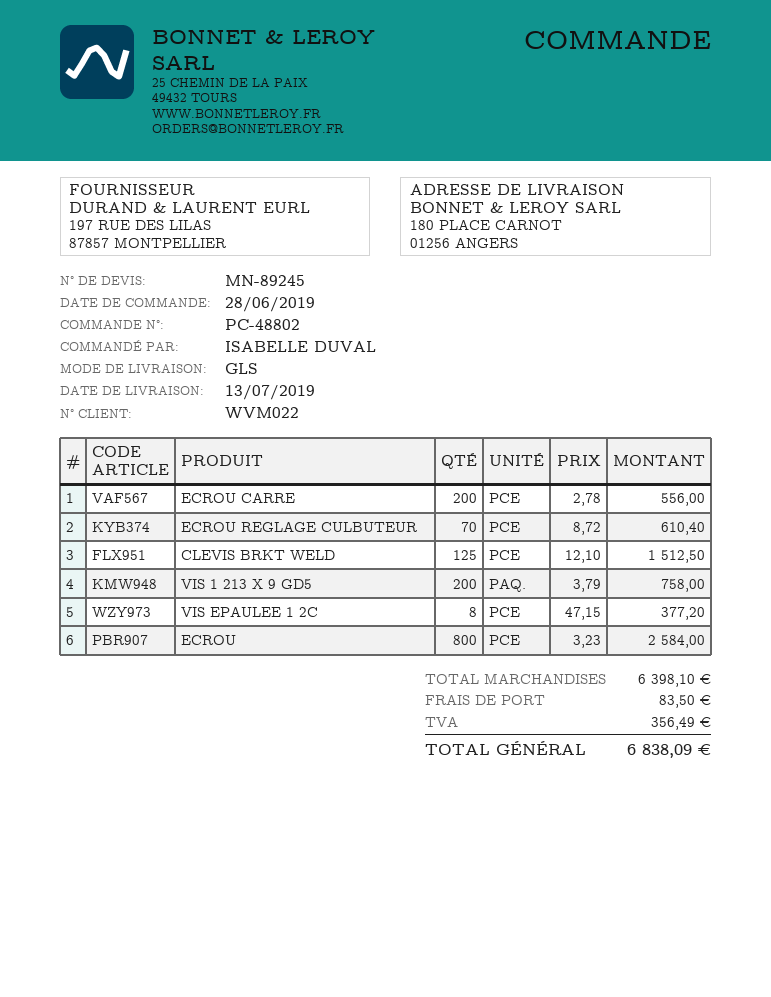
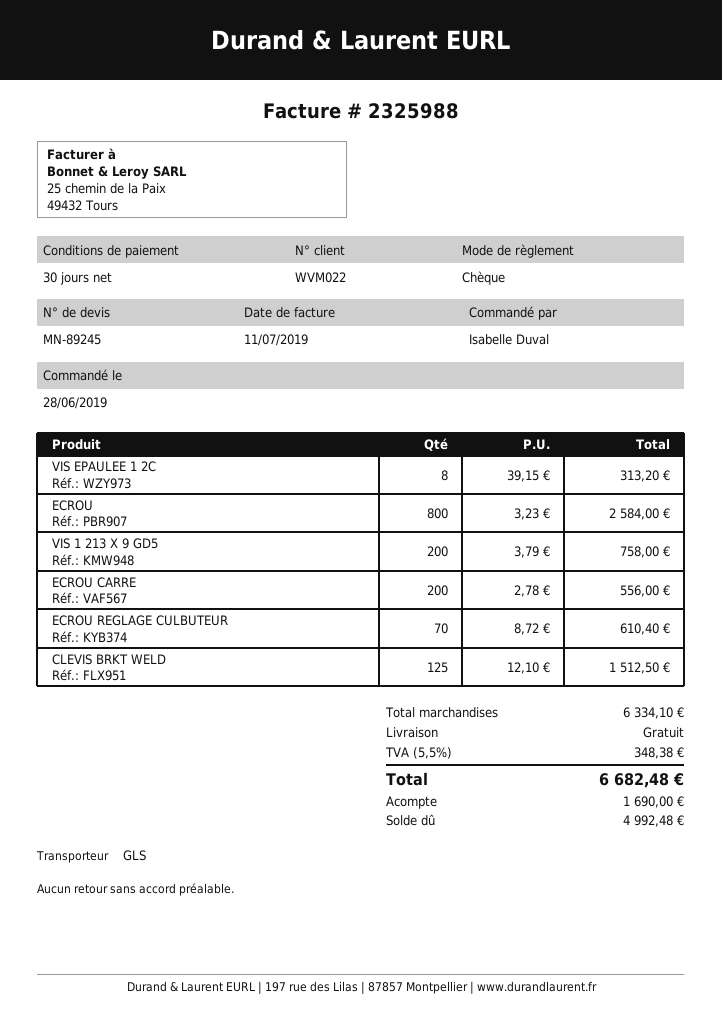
VIS EPAULEE 1 2C: 8 x 47.15 = 377.20 -> 8 x 39.15 = 313.20
subtotal: 6398.10 -> 6334.10
shipping: 83.50 -> 0.00
tax: 356.49 -> 348.38
total: 6838.09 -> 6682.48

